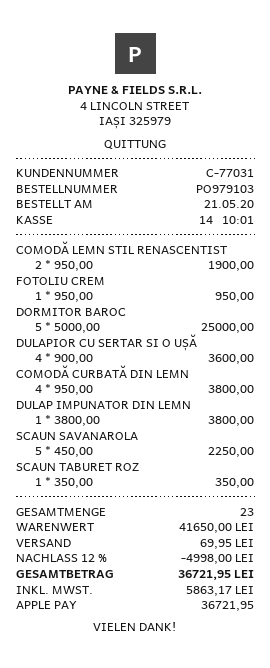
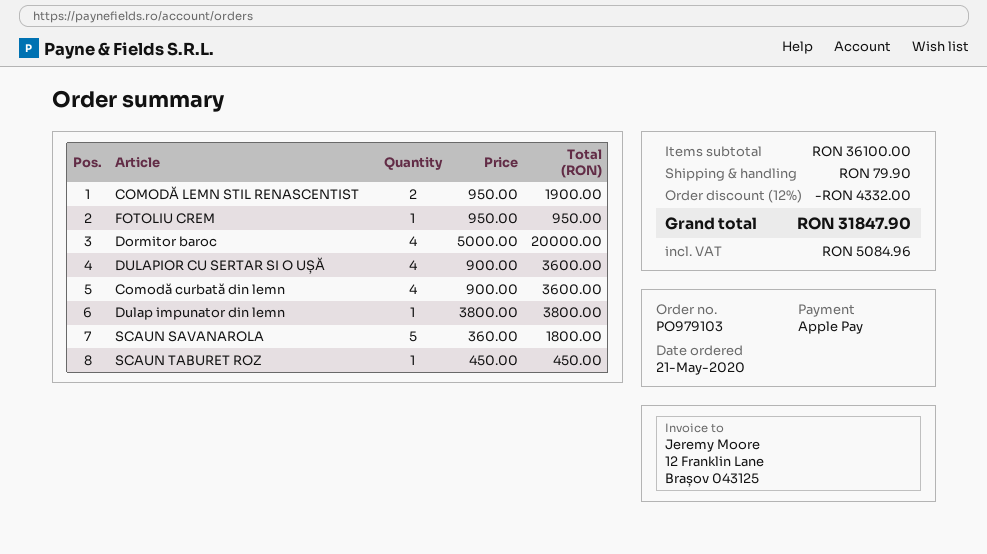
DORMITOR BAROC: 5 x 5000.00 = 25000.00 -> 4 x 5000.00 = 20000.00
COMODĂ CURBATĂ DIN LEMN: 4 x 950.00 = 3800.00 -> 4 x 900.00 = 3600.00
SCAUN SAVANAROLA: 5 x 450.00 = 2250.00 -> 5 x 360.00 = 1800.00
SCAUN TABURET ROZ: 1 x 350.00 = 350.00 -> 1 x 450.00 = 450.00
subtotal: 41650.00 -> 36100.00
discount: 12% = 4998.00 -> 12% = 4332.00
shipping: 69.95 -> 79.90
tax: 5863.17 -> 5084.96
total: 36721.95 -> 31847.90

